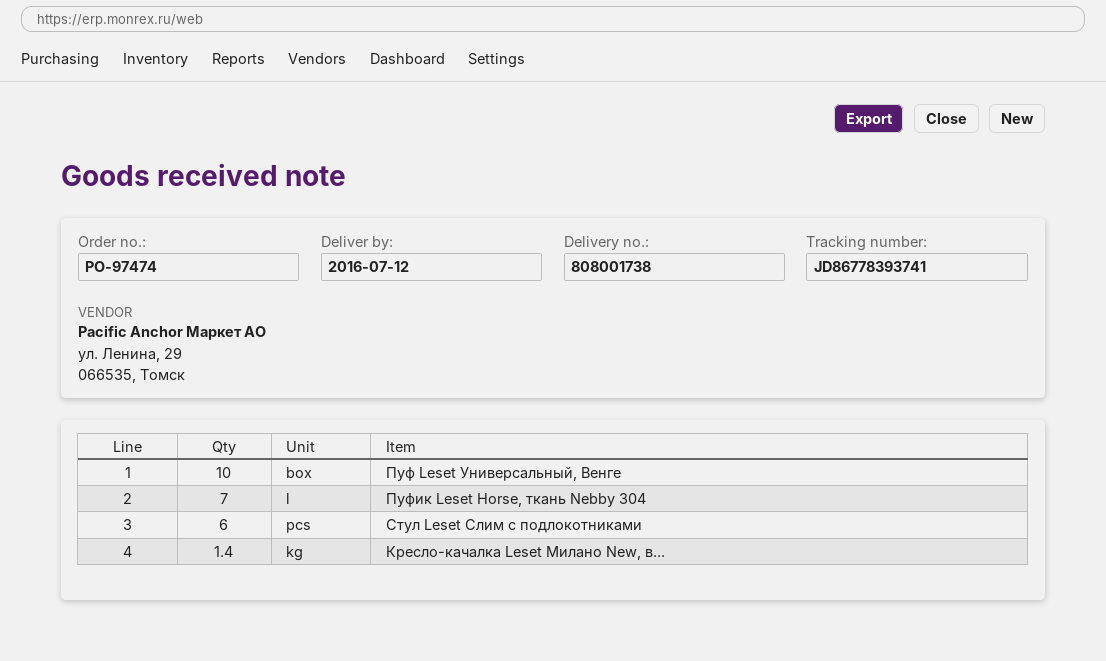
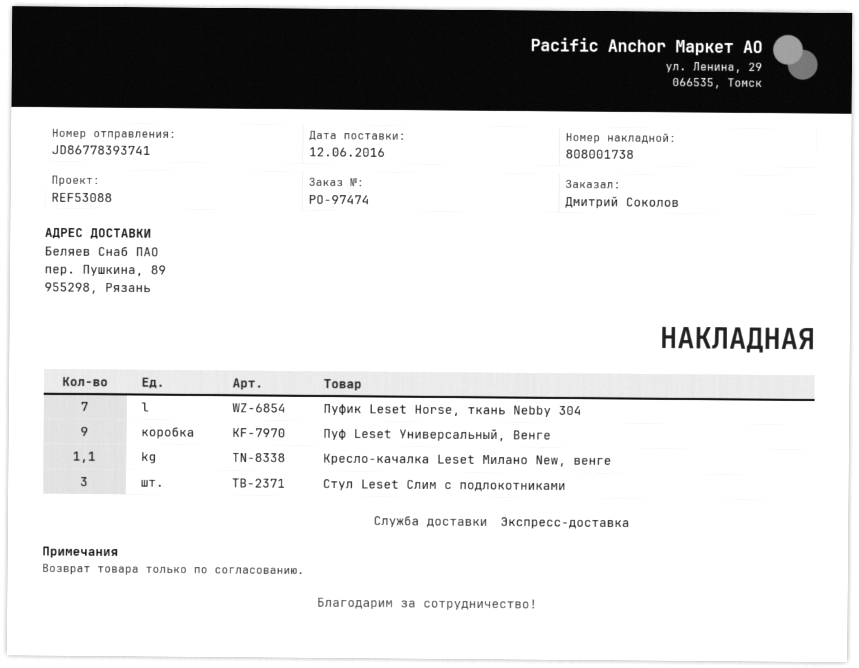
delivery date: 2016-07-12 -> 2016-06-12
Пуф Leset Универсальный, Венге: 10 -> 9
Стул Leset Слим с подлокотниками: 6 -> 3
Кресло-качалка Leset Милано New, в...: 1.4 -> 1.1

